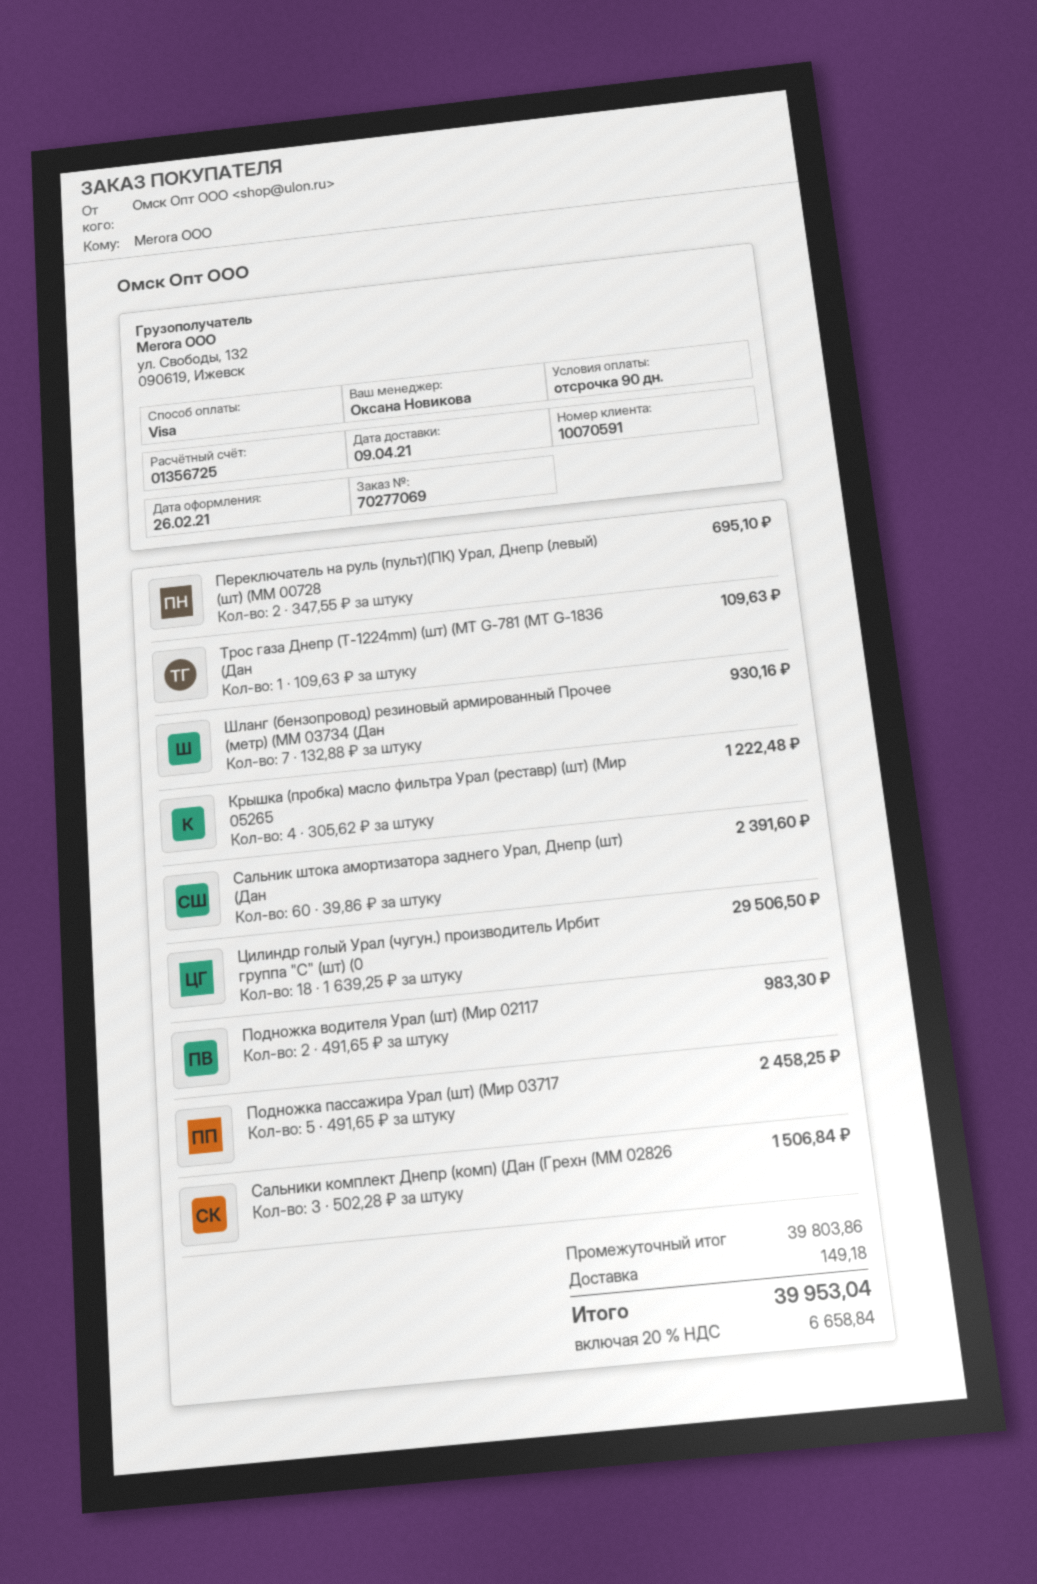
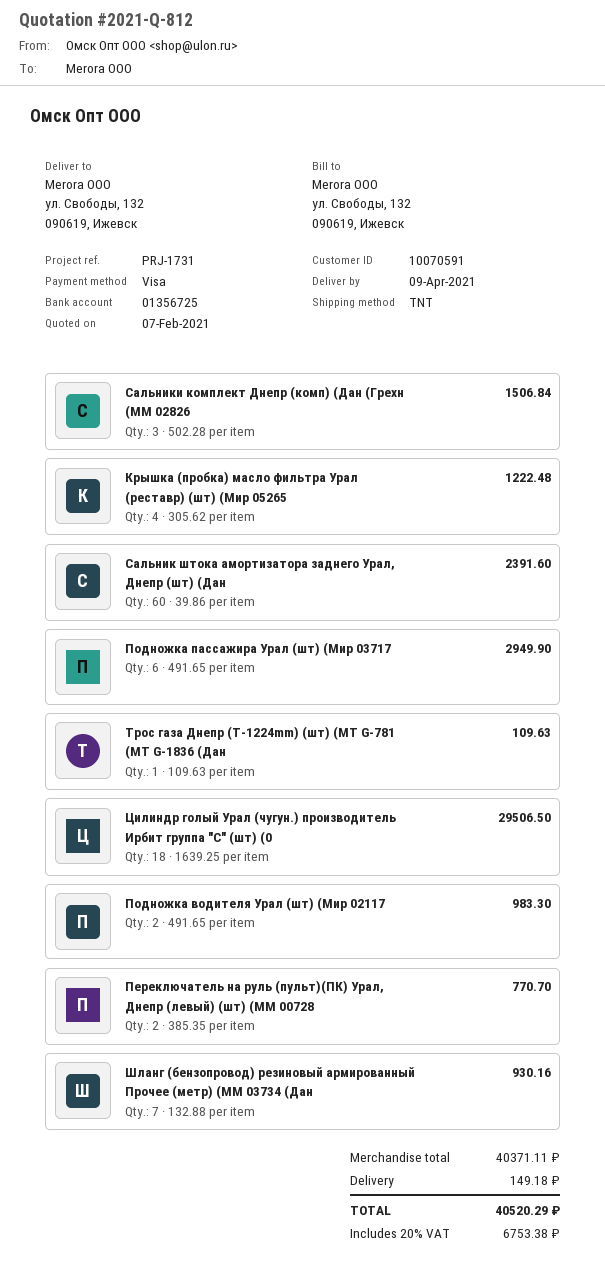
Переключатель на руль (пульт)(ПК) Урал, Днепр (левый) (шт) (MM 00728: 2 x 347.55 = 695.10 -> 2 x 385.35 = 770.70
Подножка пассажира Урал (шт) (Мир 03717: 5 x 491.65 = 2458.25 -> 6 x 491.65 = 2949.90
subtotal: 39803.86 -> 40371.11
tax: 20% = 6658.84 -> 20% = 6753.38
total: 39953.04 -> 40520.29

